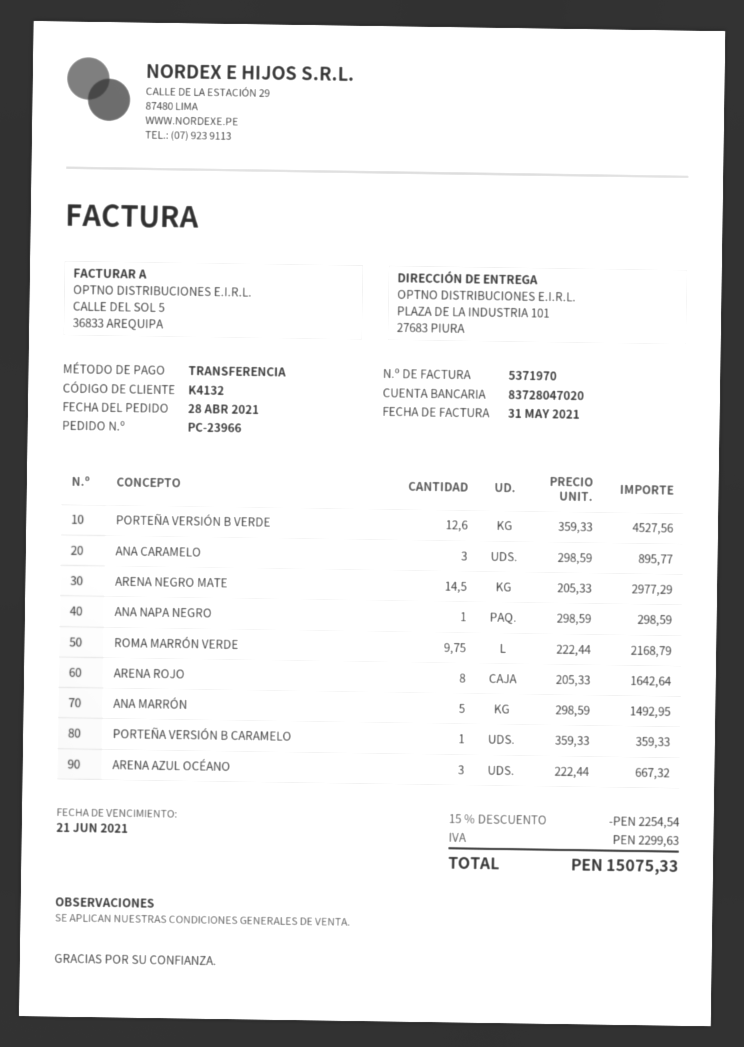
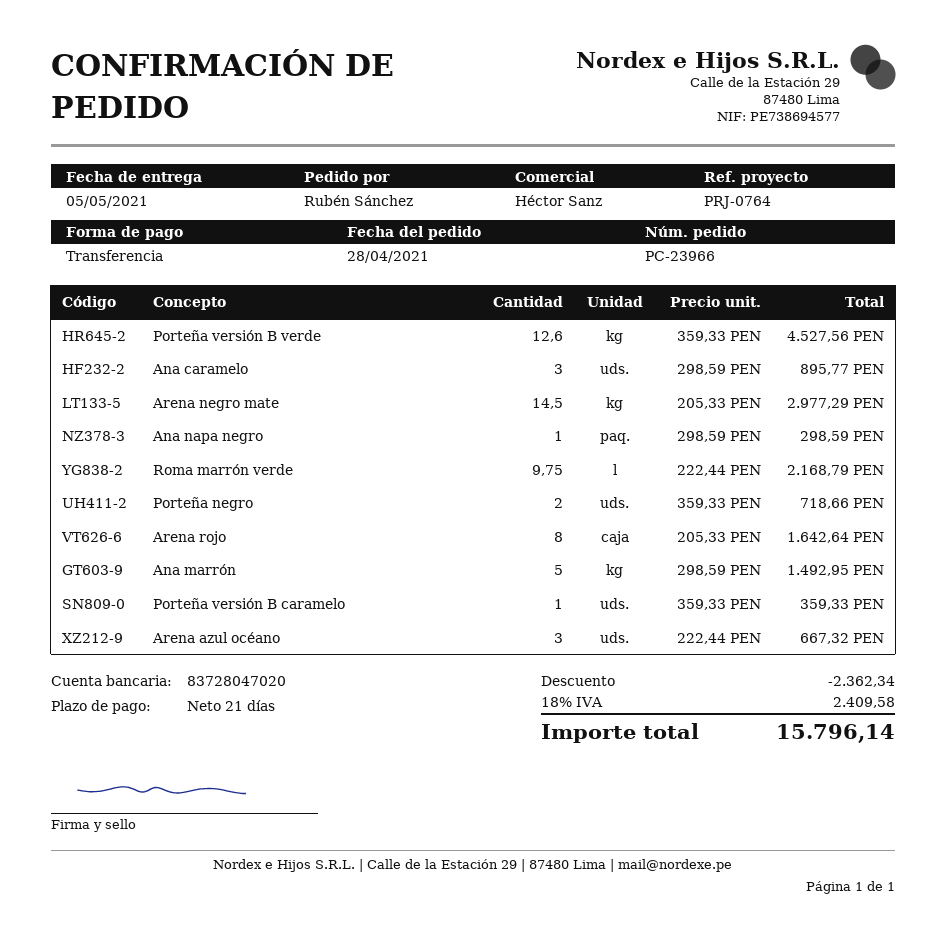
Porteña negro: none -> 2 x 359.33 = 718.66
discount: 2254.54 -> 2362.34
tax: 2299.63 -> 2409.58
total: 15075.33 -> 15796.14

